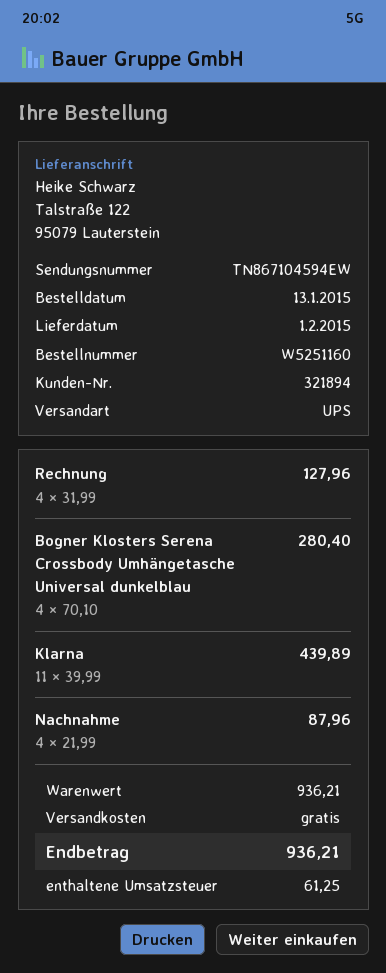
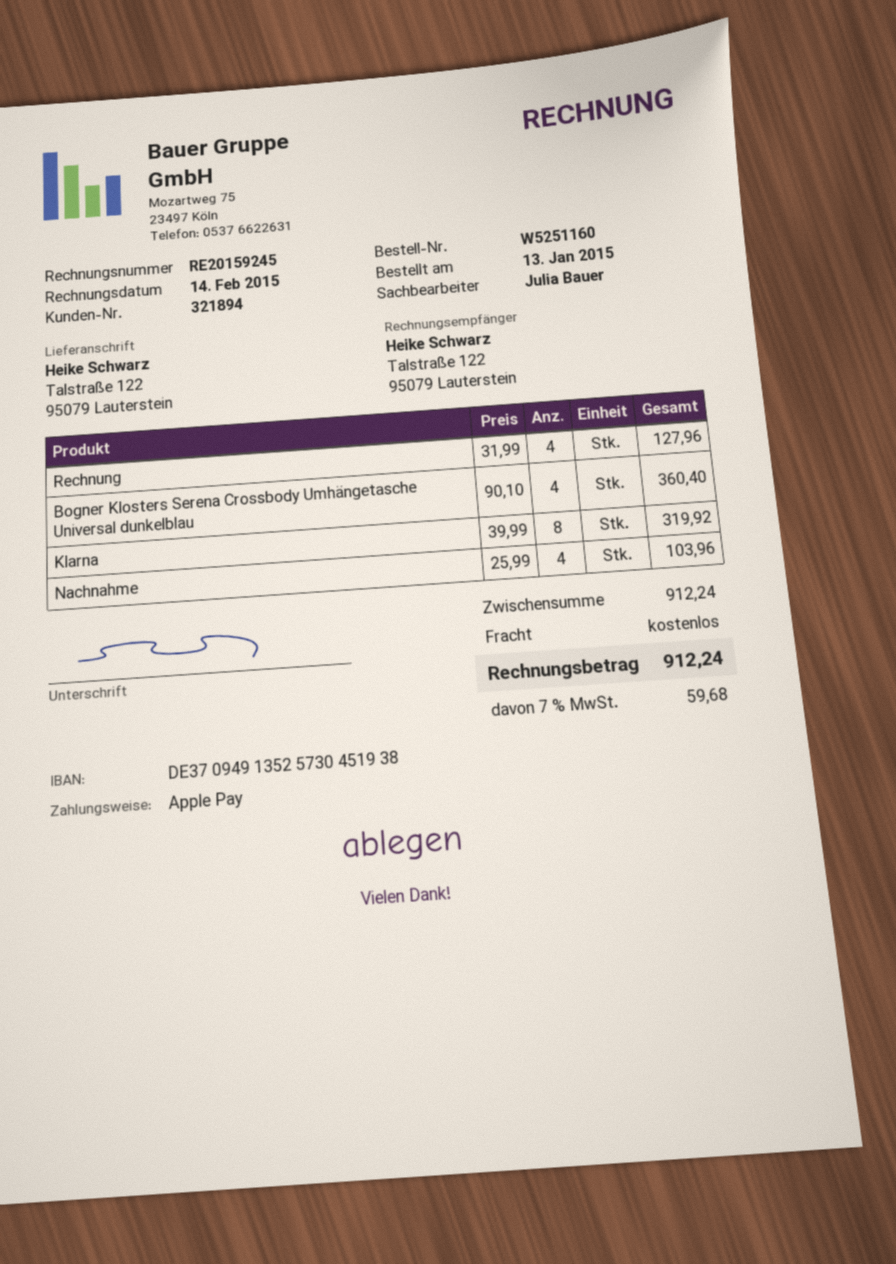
Bogner Klosters Serena Crossbody Umhängetasche Universal dunkelblau: 4 x 70.10 = 280.40 -> 4 x 90.10 = 360.40
Klarna: 11 x 39.99 = 439.89 -> 8 x 39.99 = 319.92
Nachnahme: 4 x 21.99 = 87.96 -> 4 x 25.99 = 103.96
subtotal: 936.21 -> 912.24
tax: 61.25 -> 59.68
total: 936.21 -> 912.24

